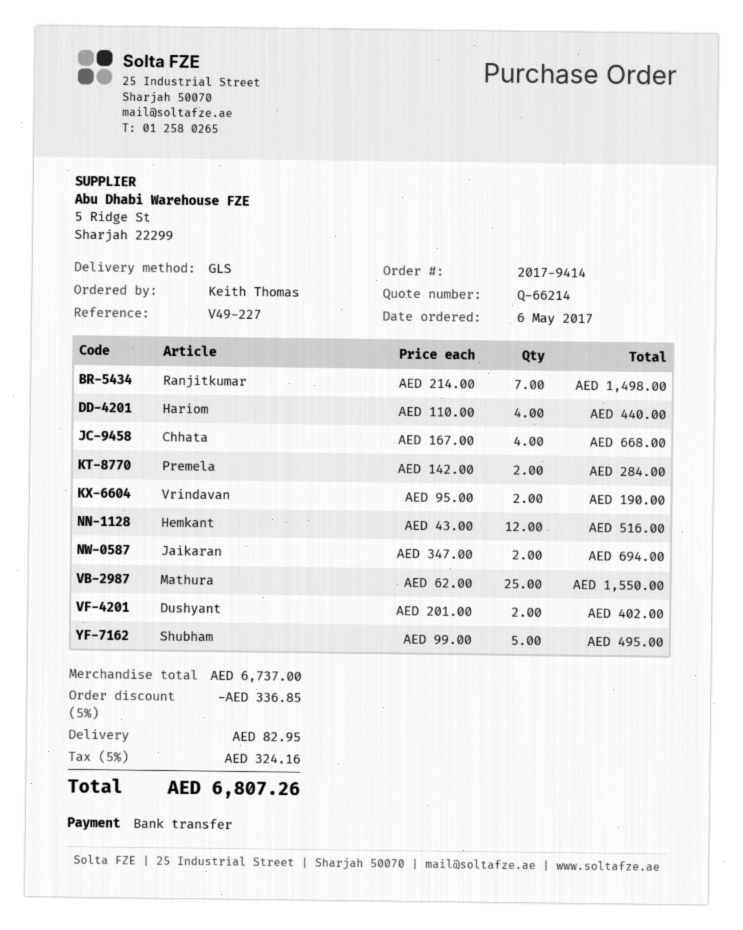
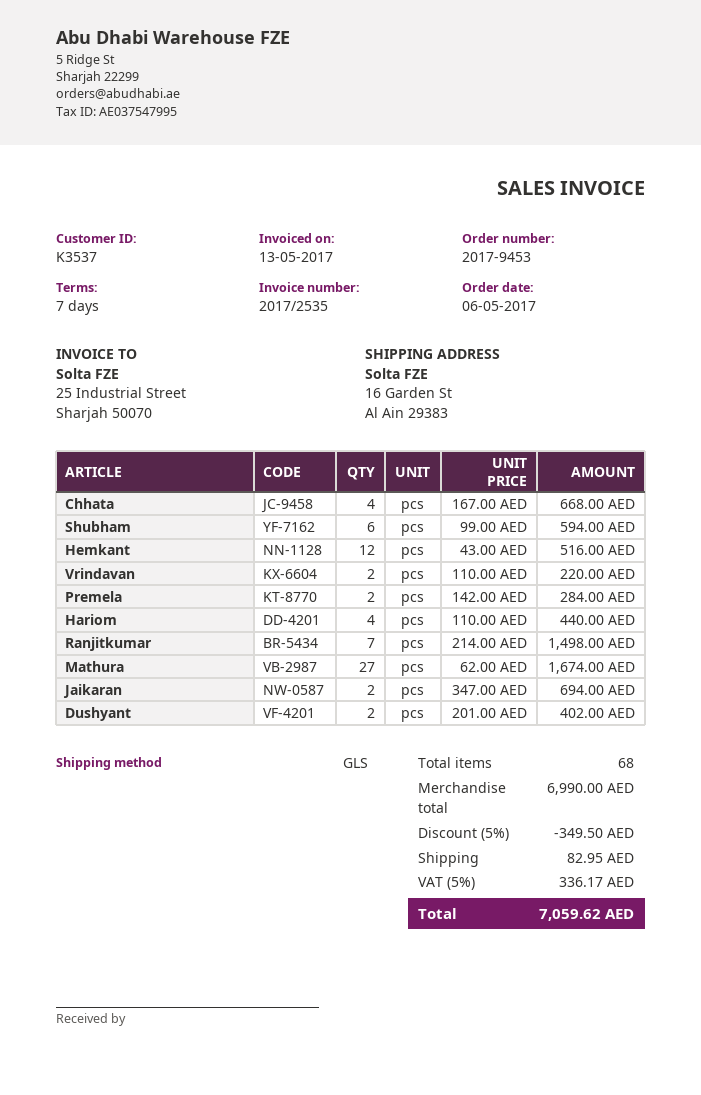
order number: 2017-9414 -> 2017-9453
Vrindavan: 2 x 95.00 = 190.00 -> 2 x 110.00 = 220.00
Mathura: 25 x 62.00 = 1550.00 -> 27 x 62.00 = 1674.00
Shubham: 5 x 99.00 = 495.00 -> 6 x 99.00 = 594.00
subtotal: 6737.00 -> 6990.00
discount: 5% = 336.85 -> 5% = 349.50
tax: 5% = 324.16 -> 5% = 336.17
total: 6807.26 -> 7059.62

